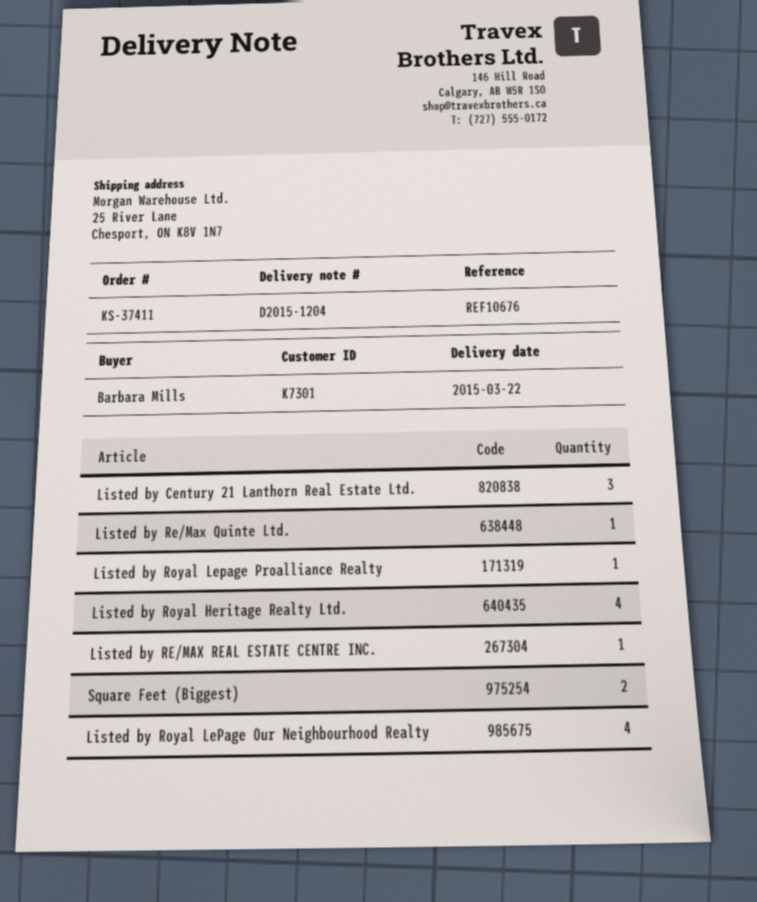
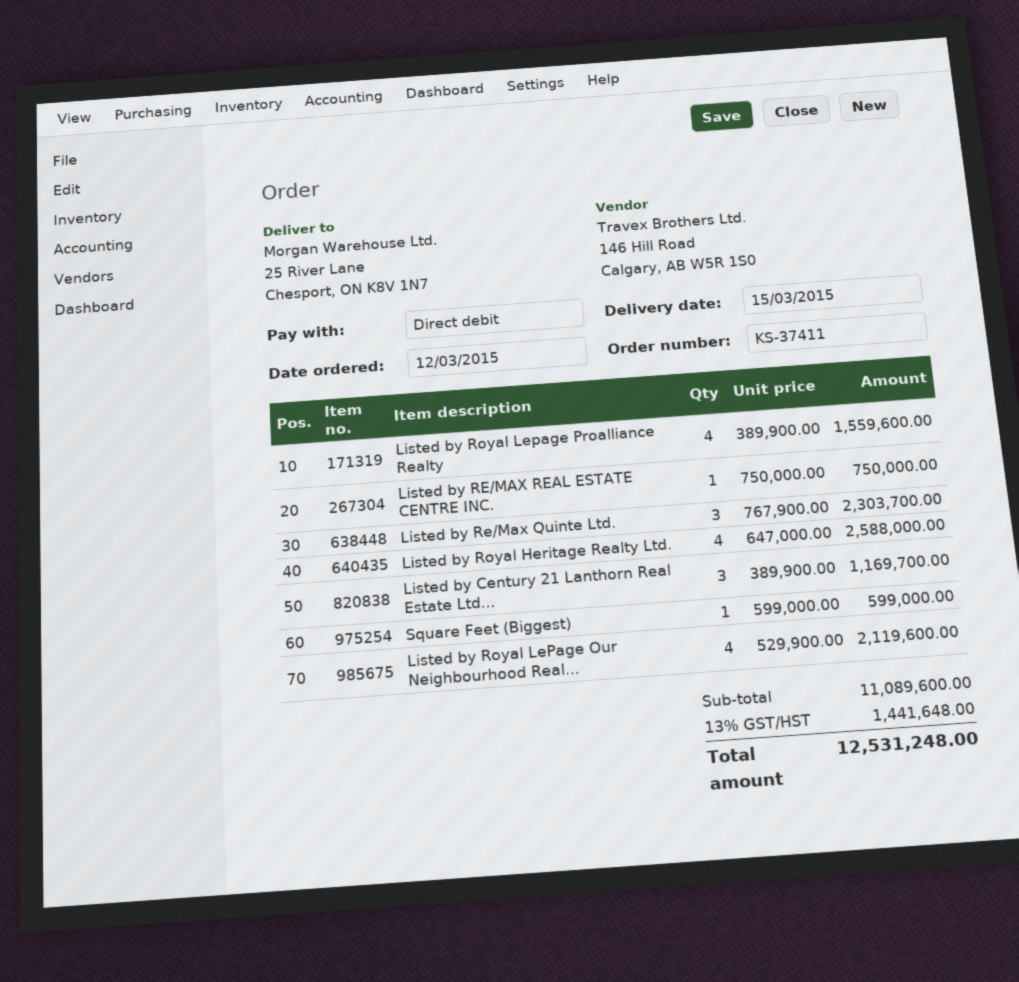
delivery date: 2015-03-22 -> 2015-03-15
Listed by Re/Max Quinte Ltd.: 1 -> 3
Listed by Royal Lepage Proalliance Realty: 1 -> 4
Square Feet (Biggest): 2 -> 1

